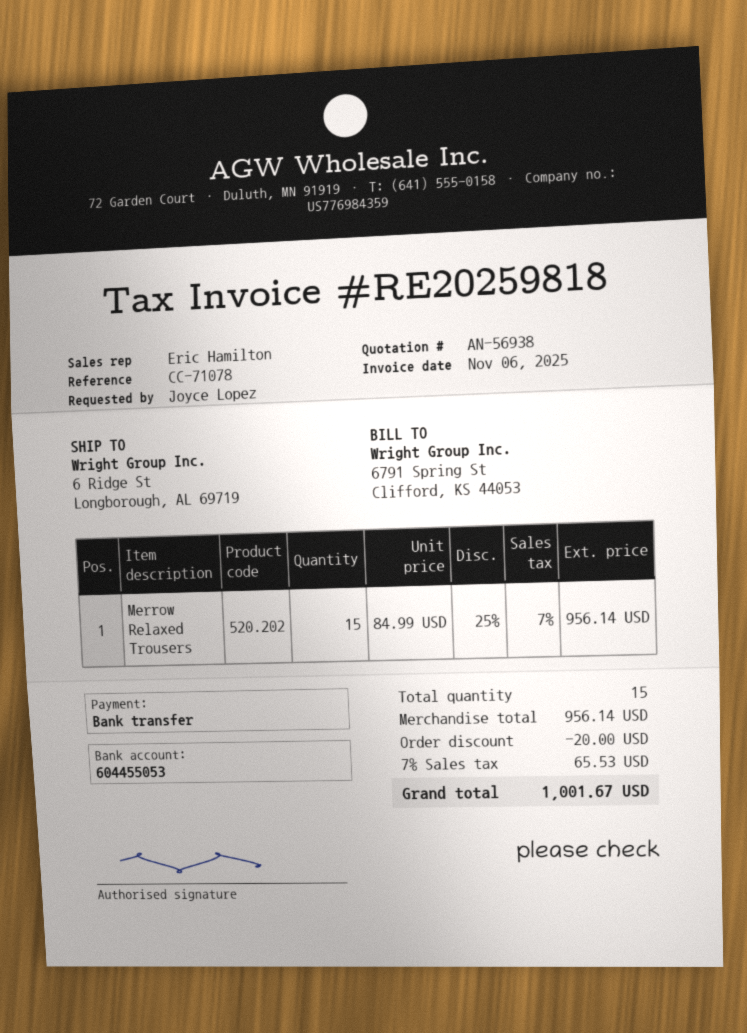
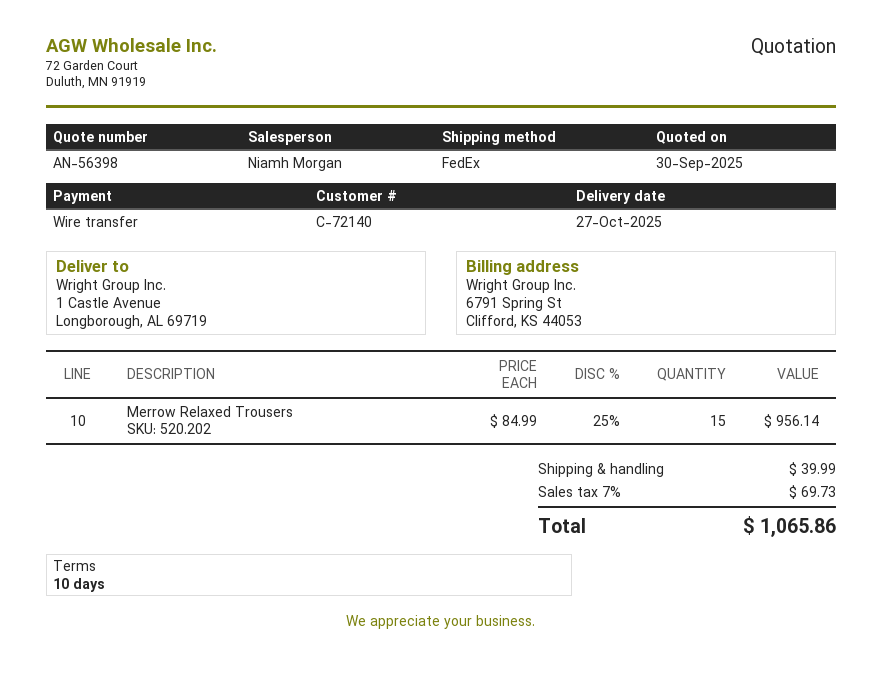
quote number: AN-56938 -> AN-56398
sales rep: Eric Hamilton -> Niamh Morgan
ship to: 6 Ridge St, Longborough, AL 69719 -> 1 Castle Avenue, Longborough, AL 69719
discount: 20.00 -> none
shipping: none -> 39.99
tax: 7% = 65.53 -> 7% = 69.73
total: 1001.67 -> 1065.86

